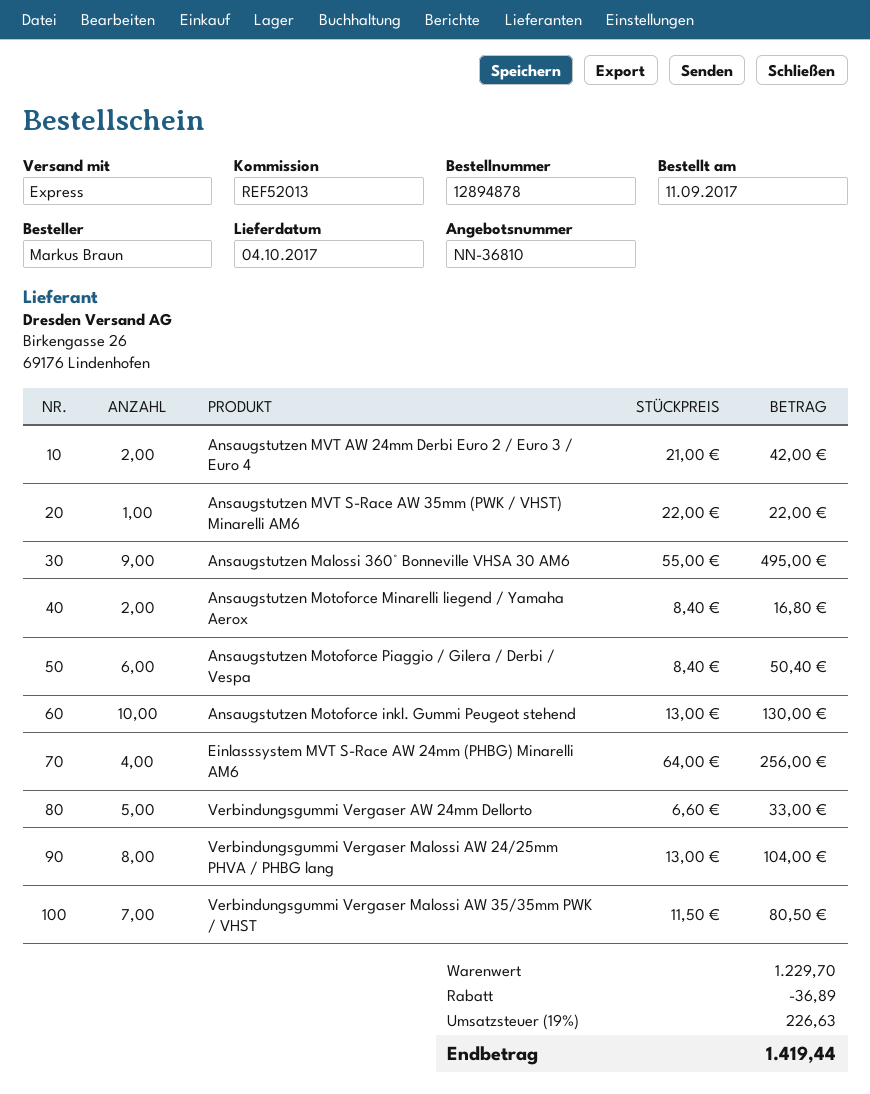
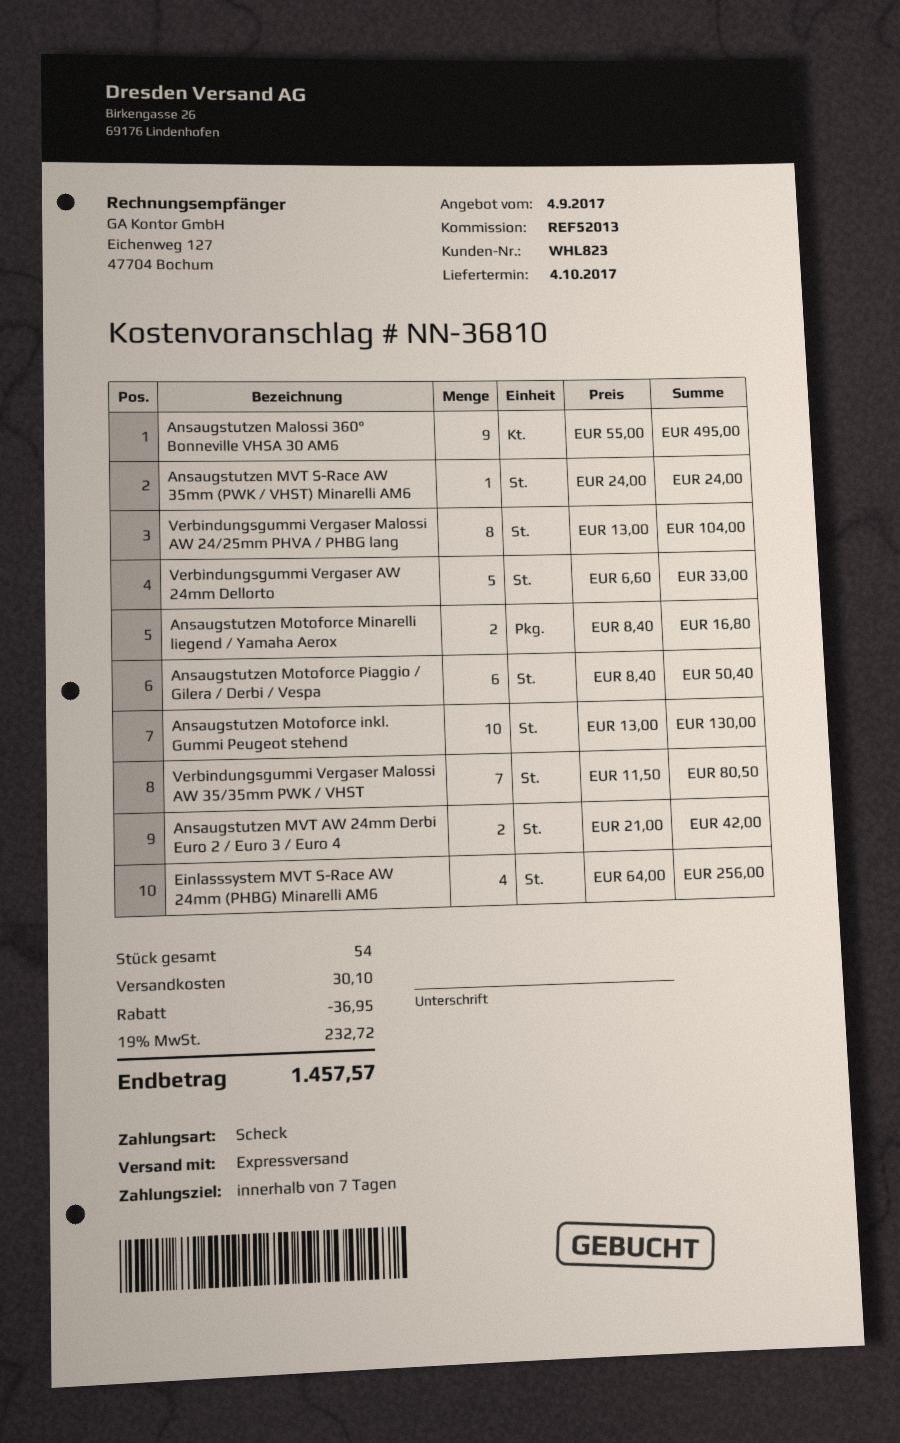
Ansaugstutzen MVT S-Race AW 35mm (PWK / VHST) Minarelli AM6: 1 x 22.00 = 22.00 -> 1 x 24.00 = 24.00
discount: 36.89 -> 36.95
shipping: none -> 30.10
tax: 19% = 226.63 -> 19% = 232.72
total: 1419.44 -> 1457.57

